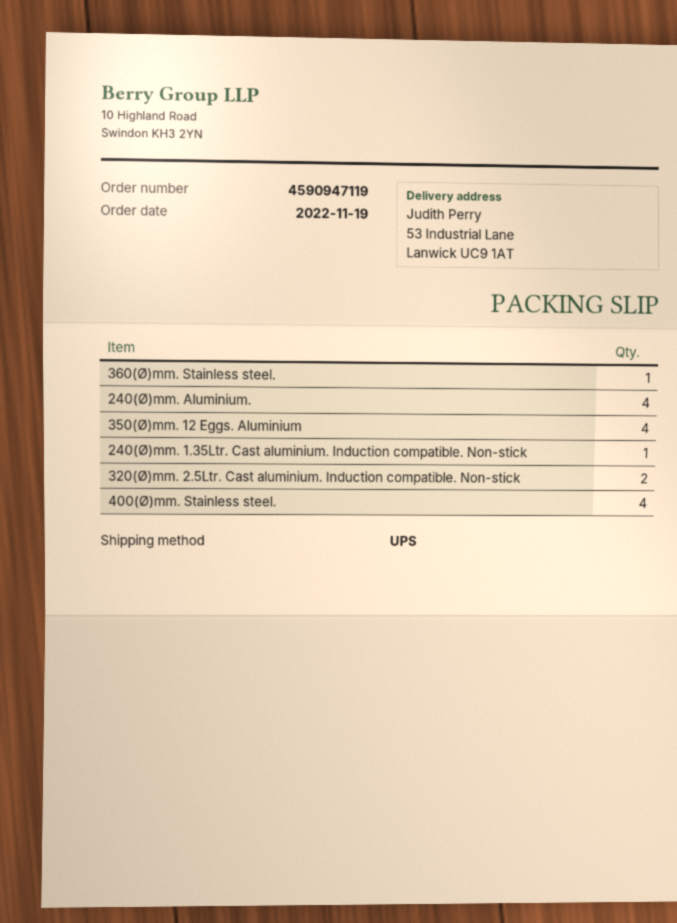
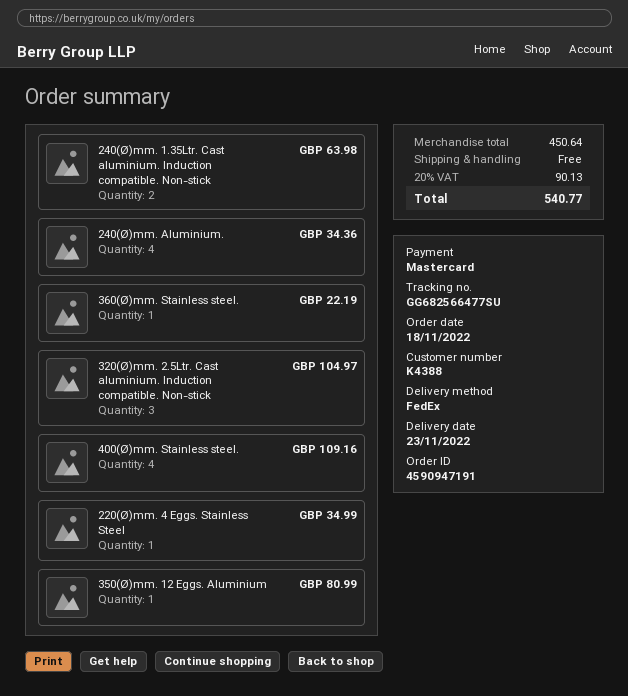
order number: 4590947119 -> 4590947191
order date: 2022-11-19 -> 2022-11-18
shipping method: UPS -> FedEx
350(Ø)mm. 12 Eggs. Aluminium: 4 -> 1
240(Ø)mm. 1.35Ltr. Cast aluminium. Induction compatible. Non-stick: 1 -> 2
320(Ø)mm. 2.5Ltr. Cast aluminium. Induction compatible. Non-stick: 2 -> 3
220(Ø)mm. 4 Eggs. Stainless Steel: none -> 1

